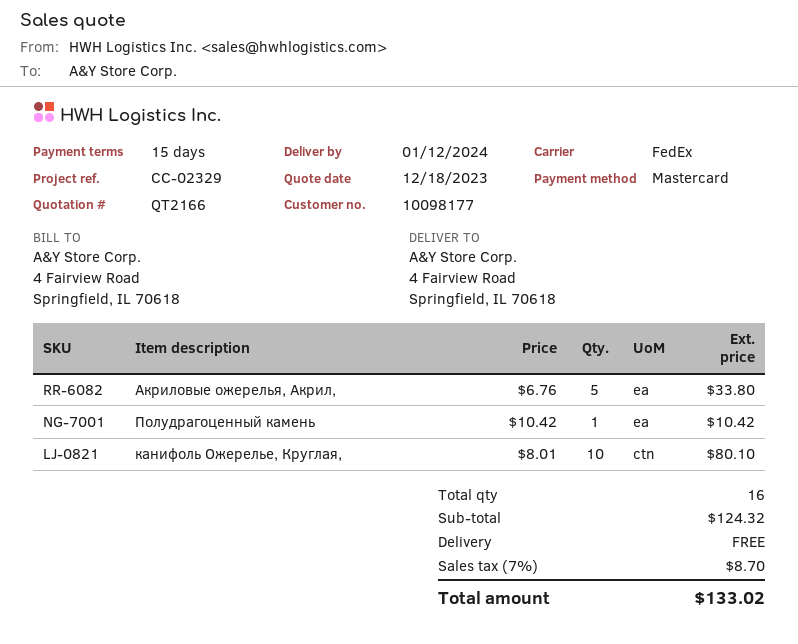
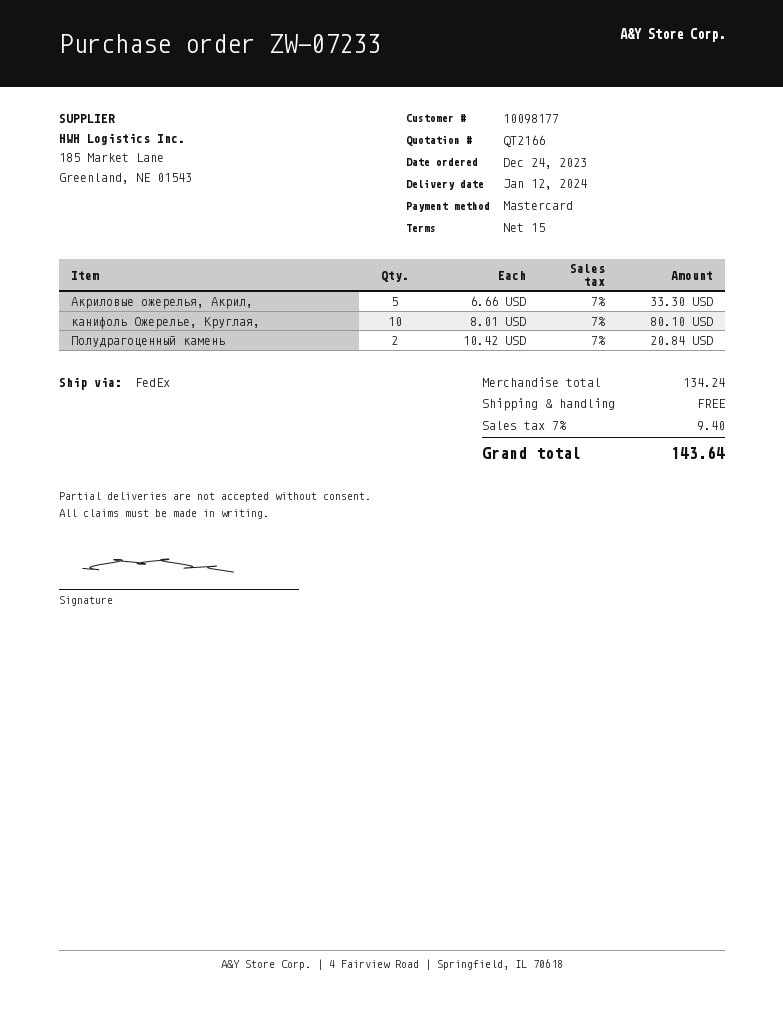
Акриловые ожерелья, Акрил,: 5 x 6.76 = 33.80 -> 5 x 6.66 = 33.30
Полудрагоценный камень: 1 x 10.42 = 10.42 -> 2 x 10.42 = 20.84
subtotal: 124.32 -> 134.24
tax: 7% = 8.70 -> 7% = 9.40
total: 133.02 -> 143.64

